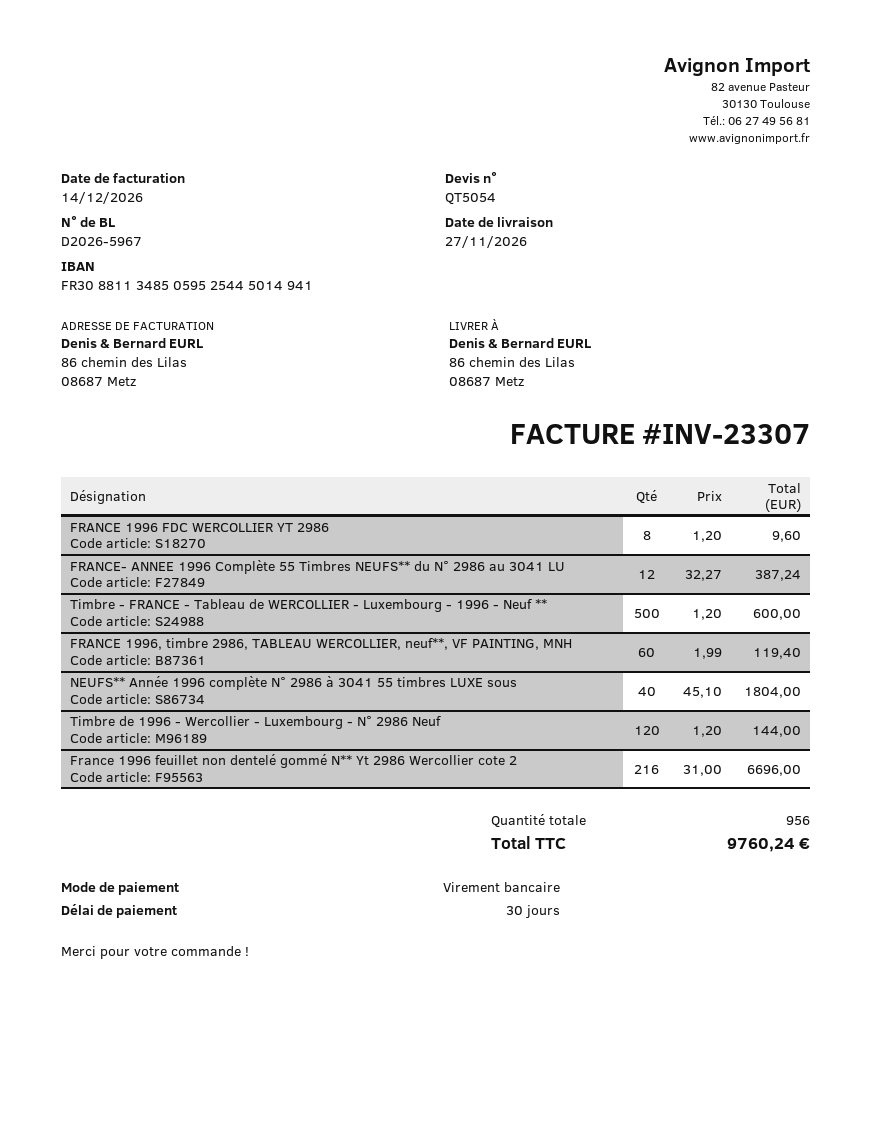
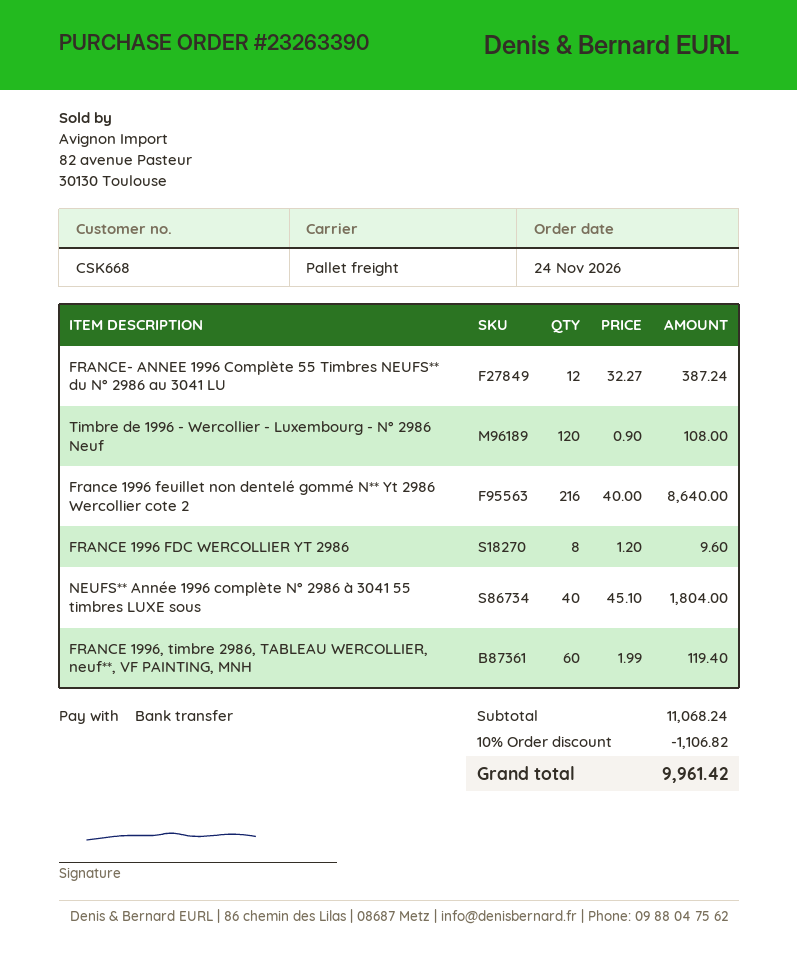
Timbre - FRANCE - Tableau de WERCOLLIER - Luxembourg - 1996 - Neuf **: 500 x 1.20 = 600.00 -> none
Timbre de 1996 - Wercollier - Luxembourg - N° 2986 Neuf: 120 x 1.20 = 144.00 -> 120 x 0.90 = 108.00
France 1996 feuillet non dentelé gommé N** Yt 2986 Wercollier cote 2: 216 x 31.00 = 6696.00 -> 216 x 40.00 = 8640.00
discount: none -> 10% = 1106.82
total: 9760.24 -> 9961.42

